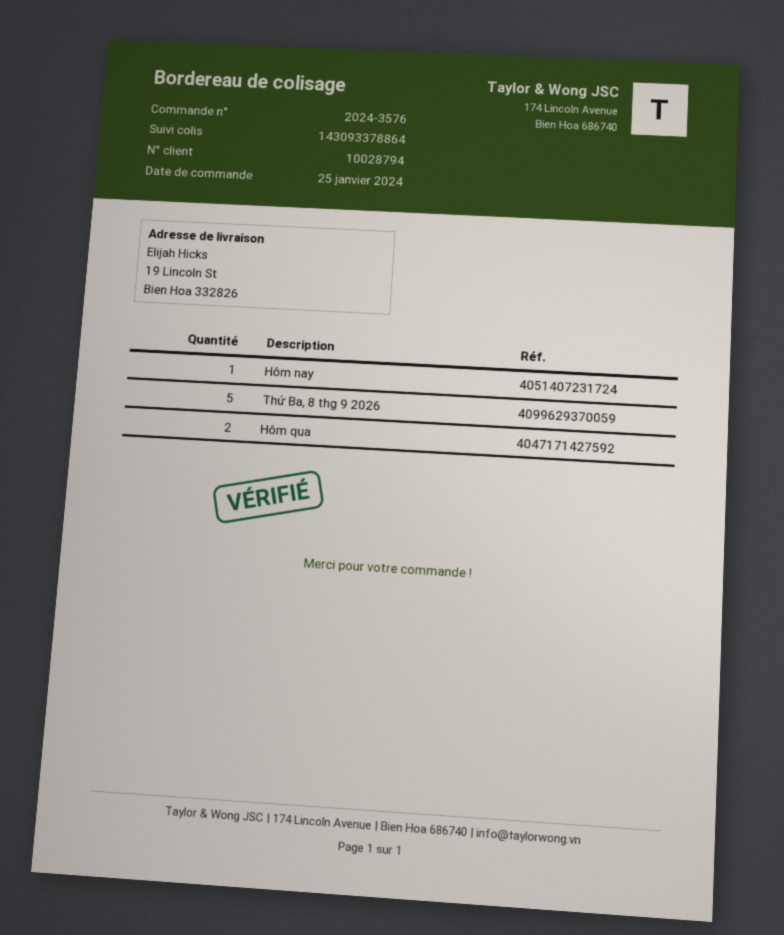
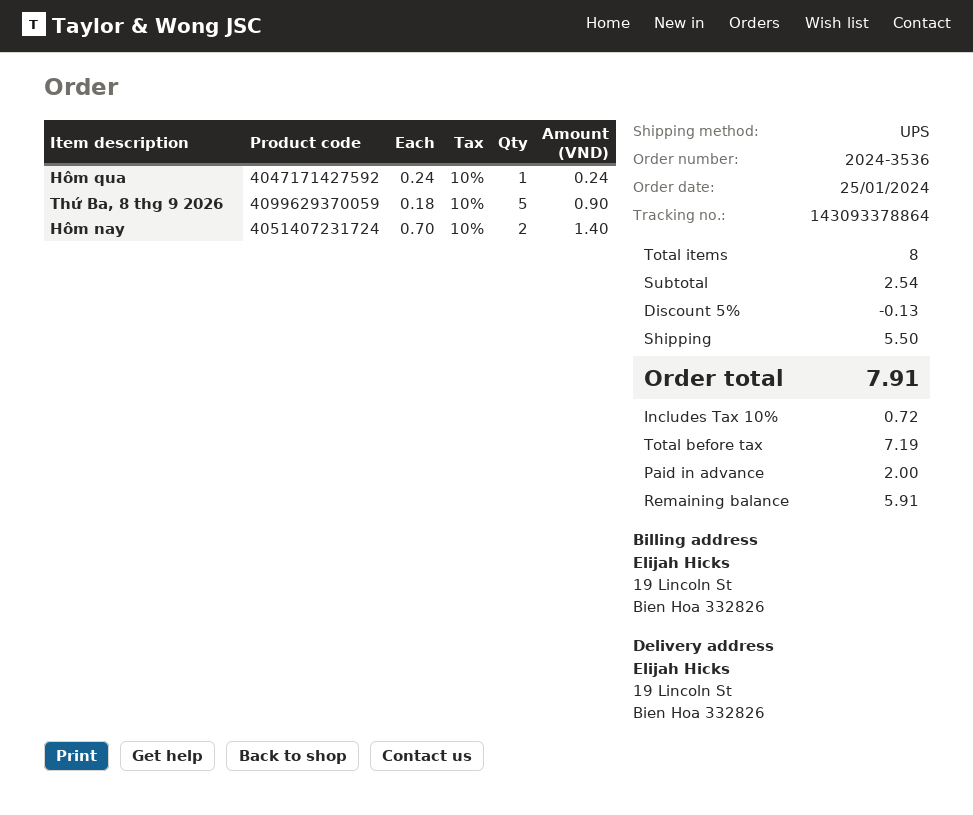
order number: 2024-3576 -> 2024-3536
Hôm nay: 1 -> 2
Hôm qua: 2 -> 1

